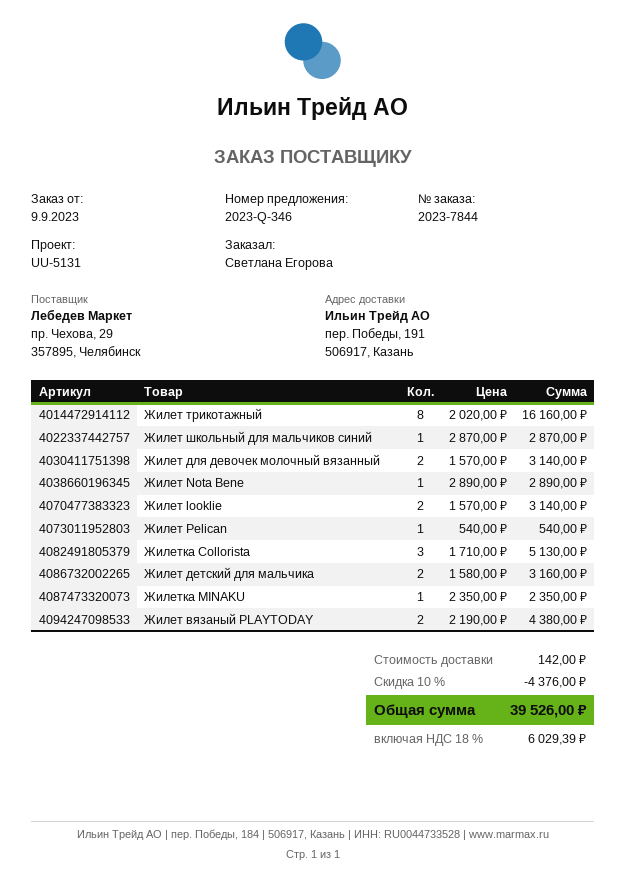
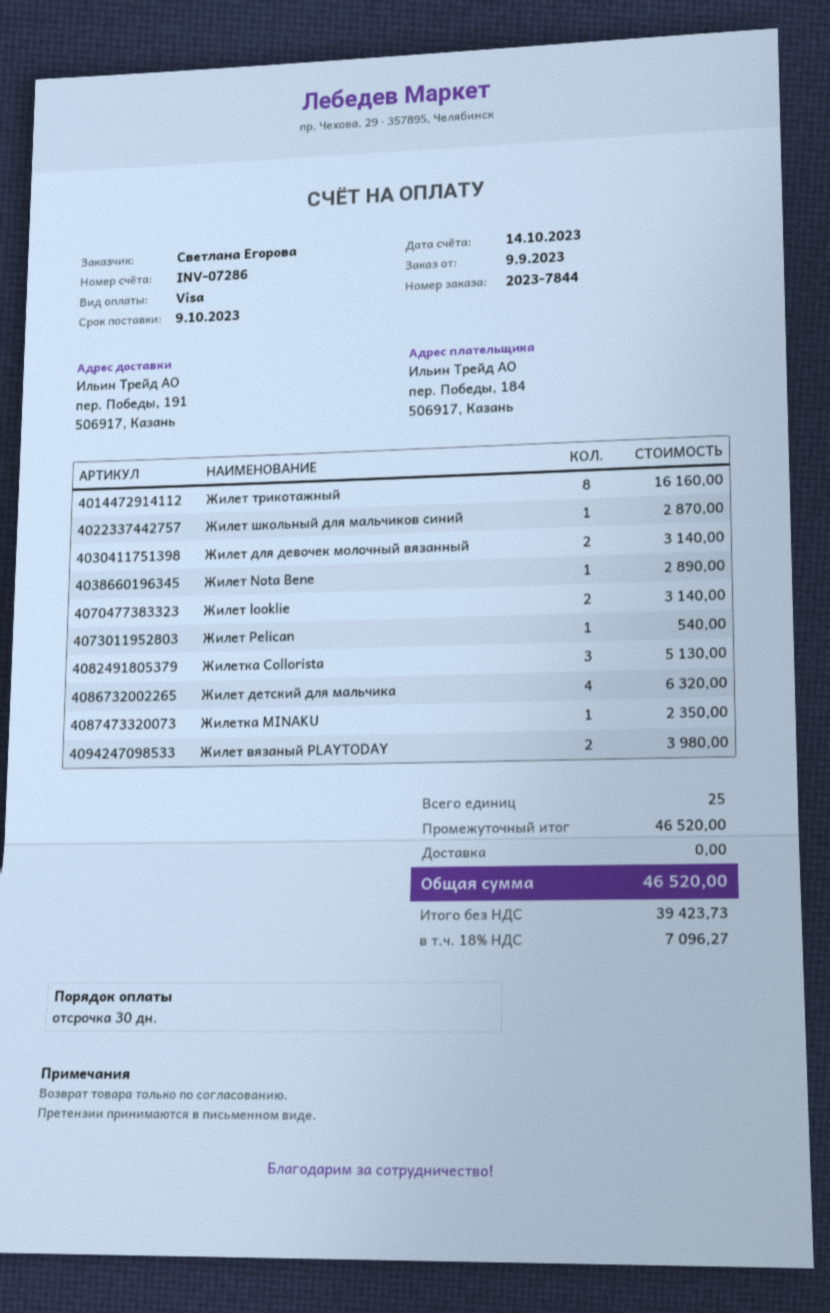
Жилет детский для мальчика: 2 for 3160.00 -> 4 for 6320.00
Жилет вязаный PLAYTODAY: 2 for 4380.00 -> 2 for 3980.00
discount: 10% = 4376.00 -> none
shipping: 142.00 -> 0.00
tax: 18% = 6029.39 -> 18% = 7096.27
total: 39526.00 -> 46520.00

